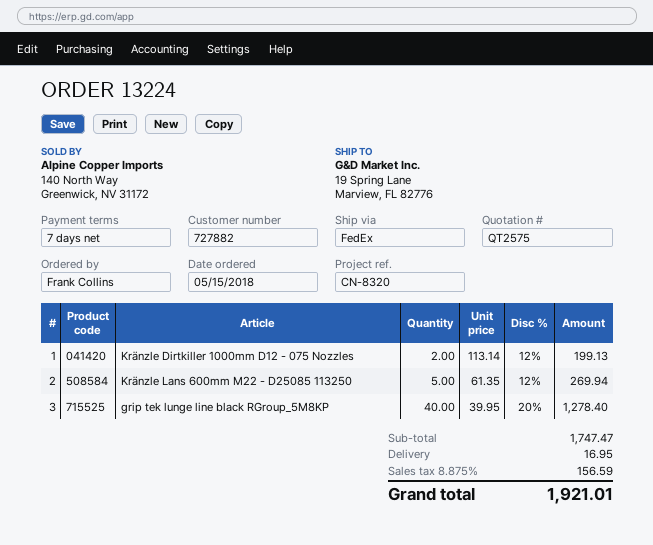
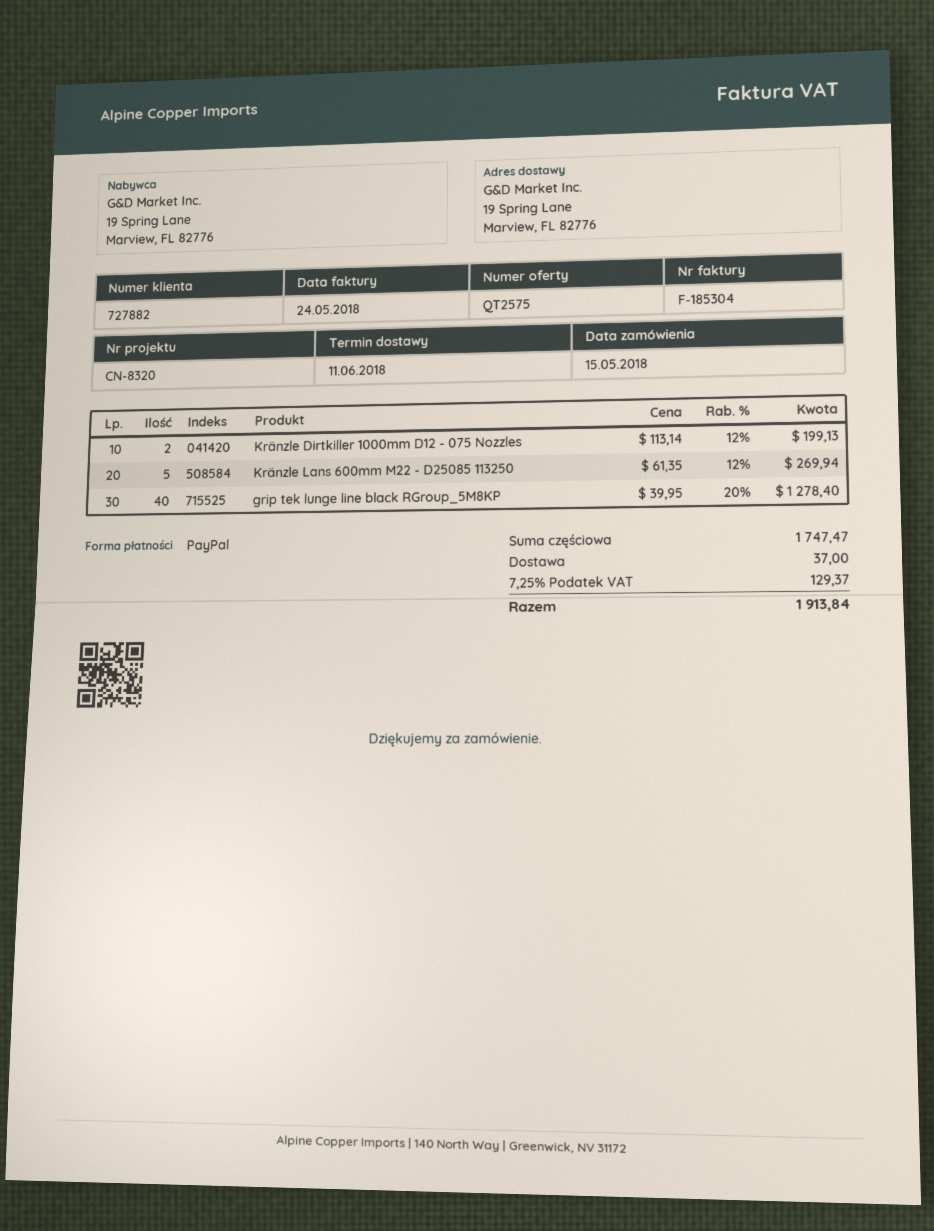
shipping: 16.95 -> 37.00
tax: 8.875% = 156.59 -> 7.25% = 129.37
total: 1921.01 -> 1913.84

